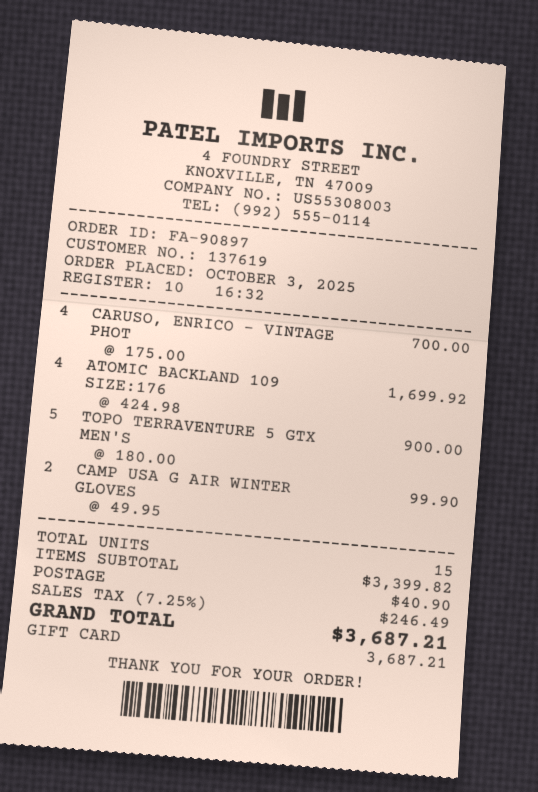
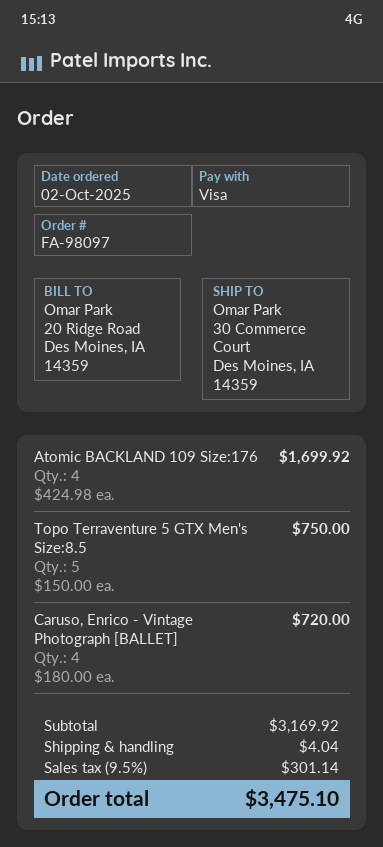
order number: FA-90897 -> FA-98097
order date: 2025-10-03 -> 2025-10-02
payment method: gift card -> Visa
CARUSO, ENRICO - VINTAGE PHOT: 4 x 175.00 = 700.00 -> 4 x 180.00 = 720.00
TOPO TERRAVENTURE 5 GTX MEN'S: 5 x 180.00 = 900.00 -> 5 x 150.00 = 750.00
CAMP USA G AIR WINTER GLOVES: 2 x 49.95 = 99.90 -> none
subtotal: 3399.82 -> 3169.92
shipping: 40.90 -> 4.04
tax: 7.25% = 246.49 -> 9.5% = 301.14
total: 3687.21 -> 3475.10

